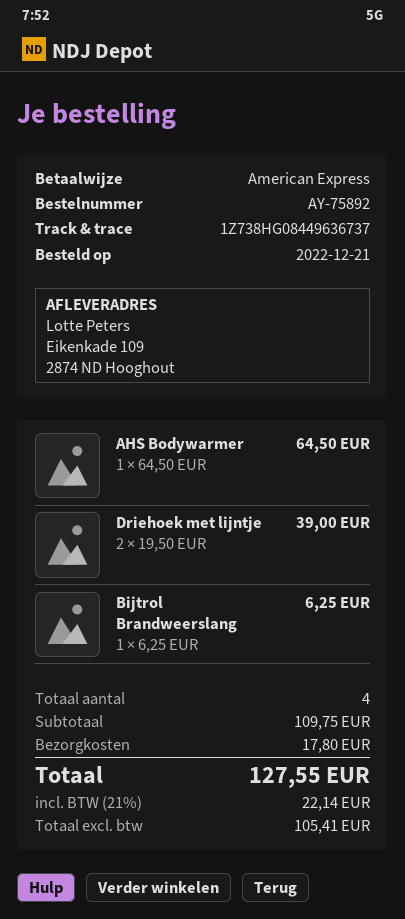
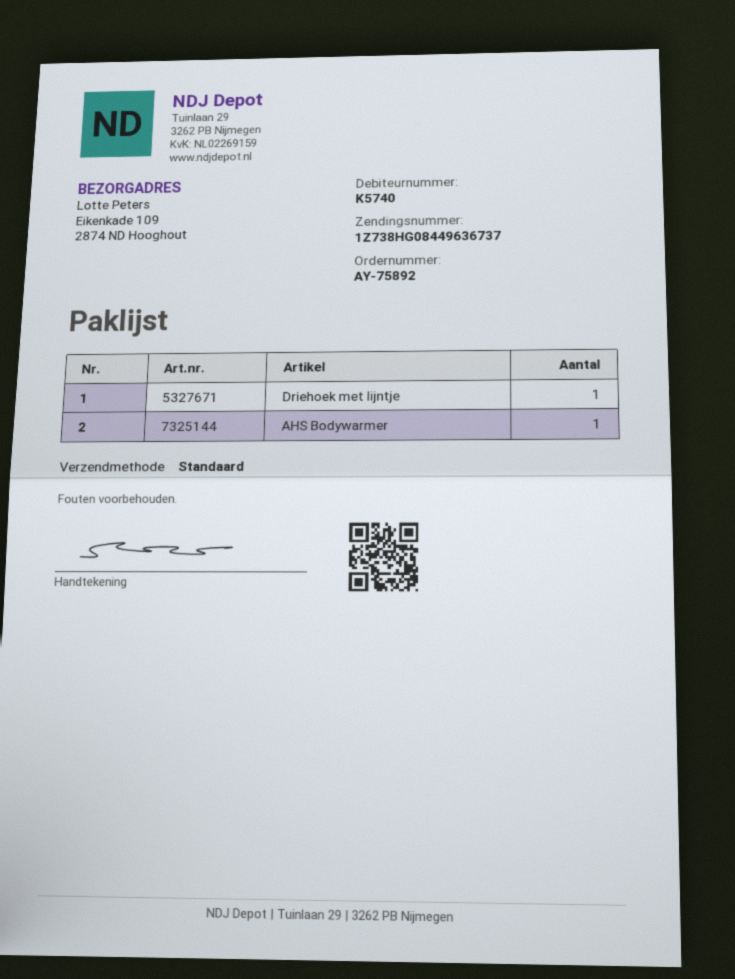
Driehoek met lijntje: 2 -> 1
Bijtrol Brandweerslang: 1 -> none

